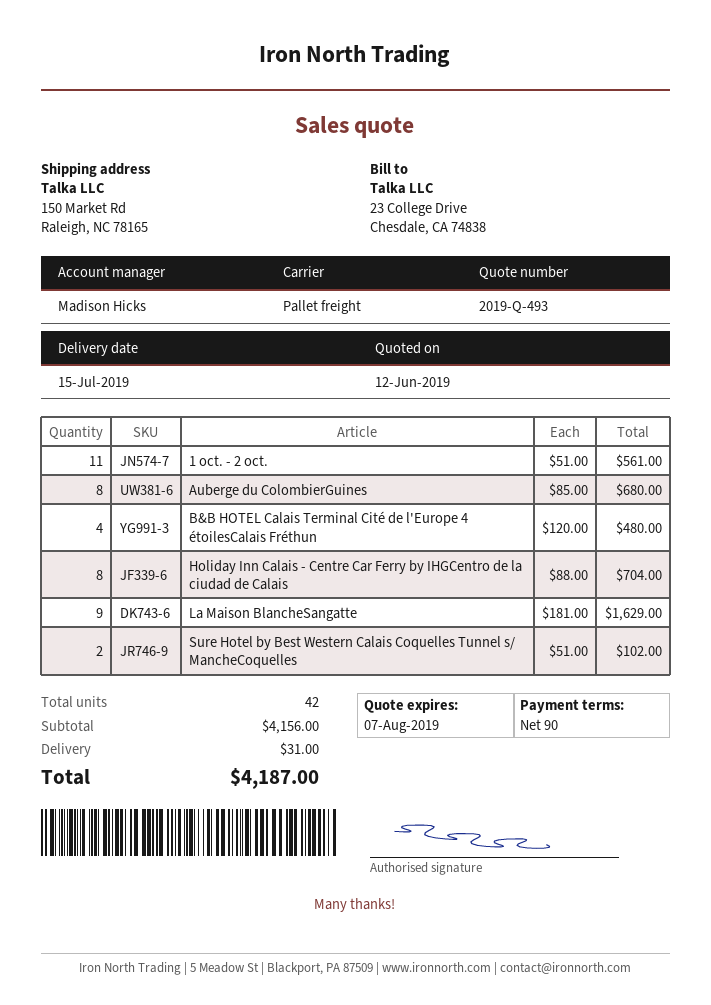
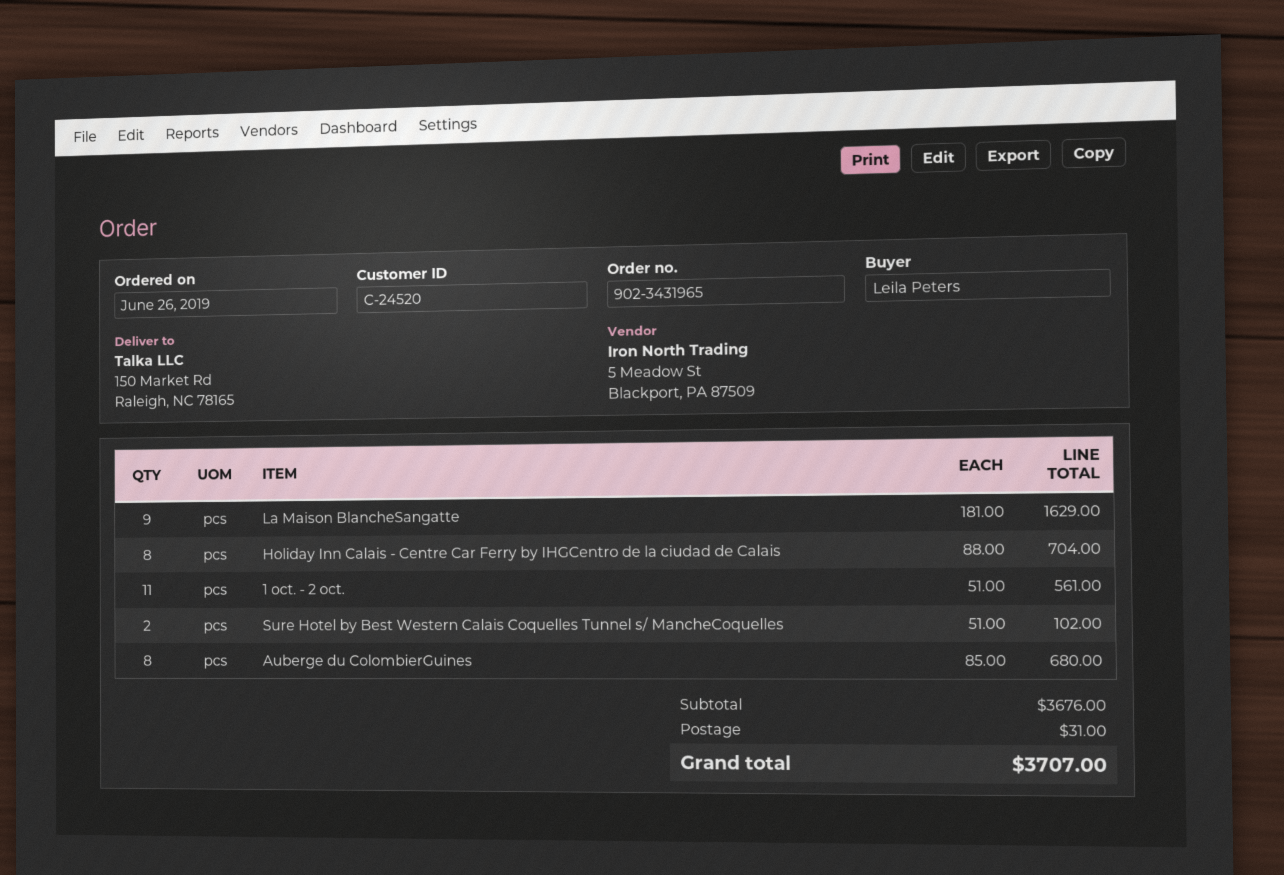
B&B HOTEL Calais Terminal Cité de l'Europe 4 étoilesCalais Fréthun: 4 x 120.00 = 480.00 -> none
subtotal: 4156.00 -> 3676.00
total: 4187.00 -> 3707.00

